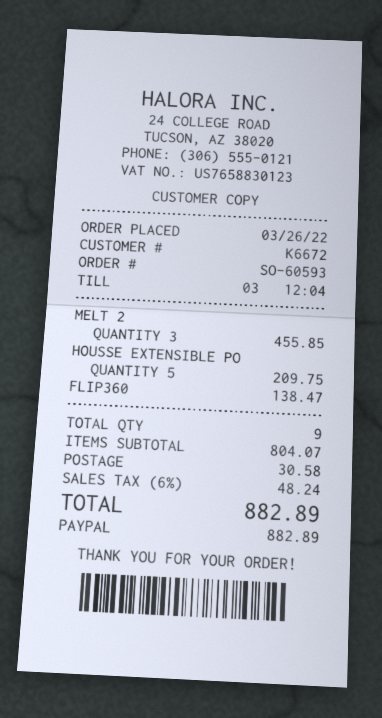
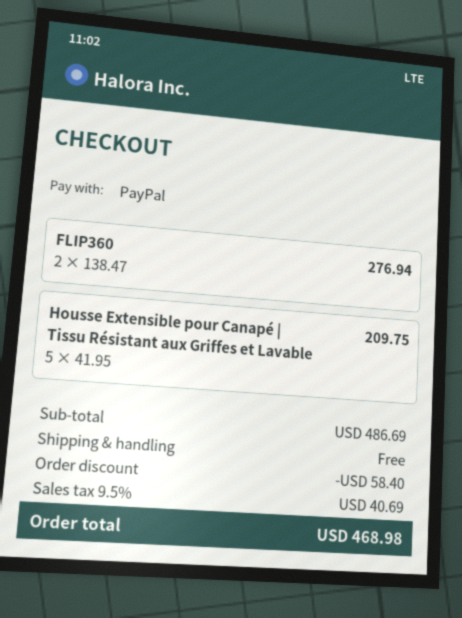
MELT 2: 3 for 455.85 -> none
FLIP360: 1 for 138.47 -> 2 for 276.94
subtotal: 804.07 -> 486.69
discount: none -> 58.40
shipping: 30.58 -> 0.00
tax: 6% = 48.24 -> 9.5% = 40.69
total: 882.89 -> 468.98

